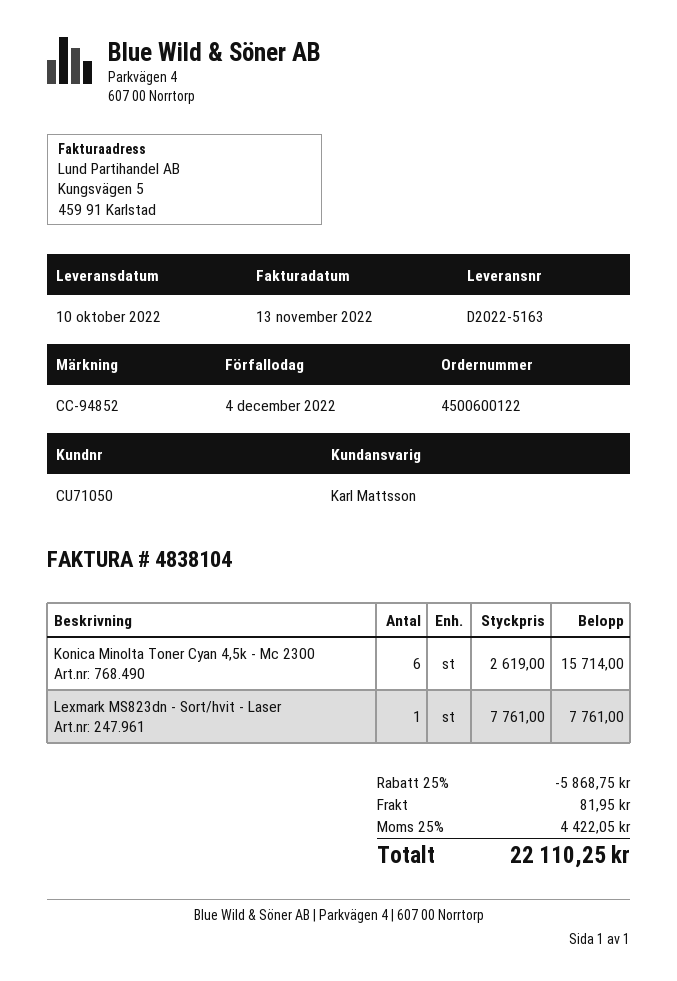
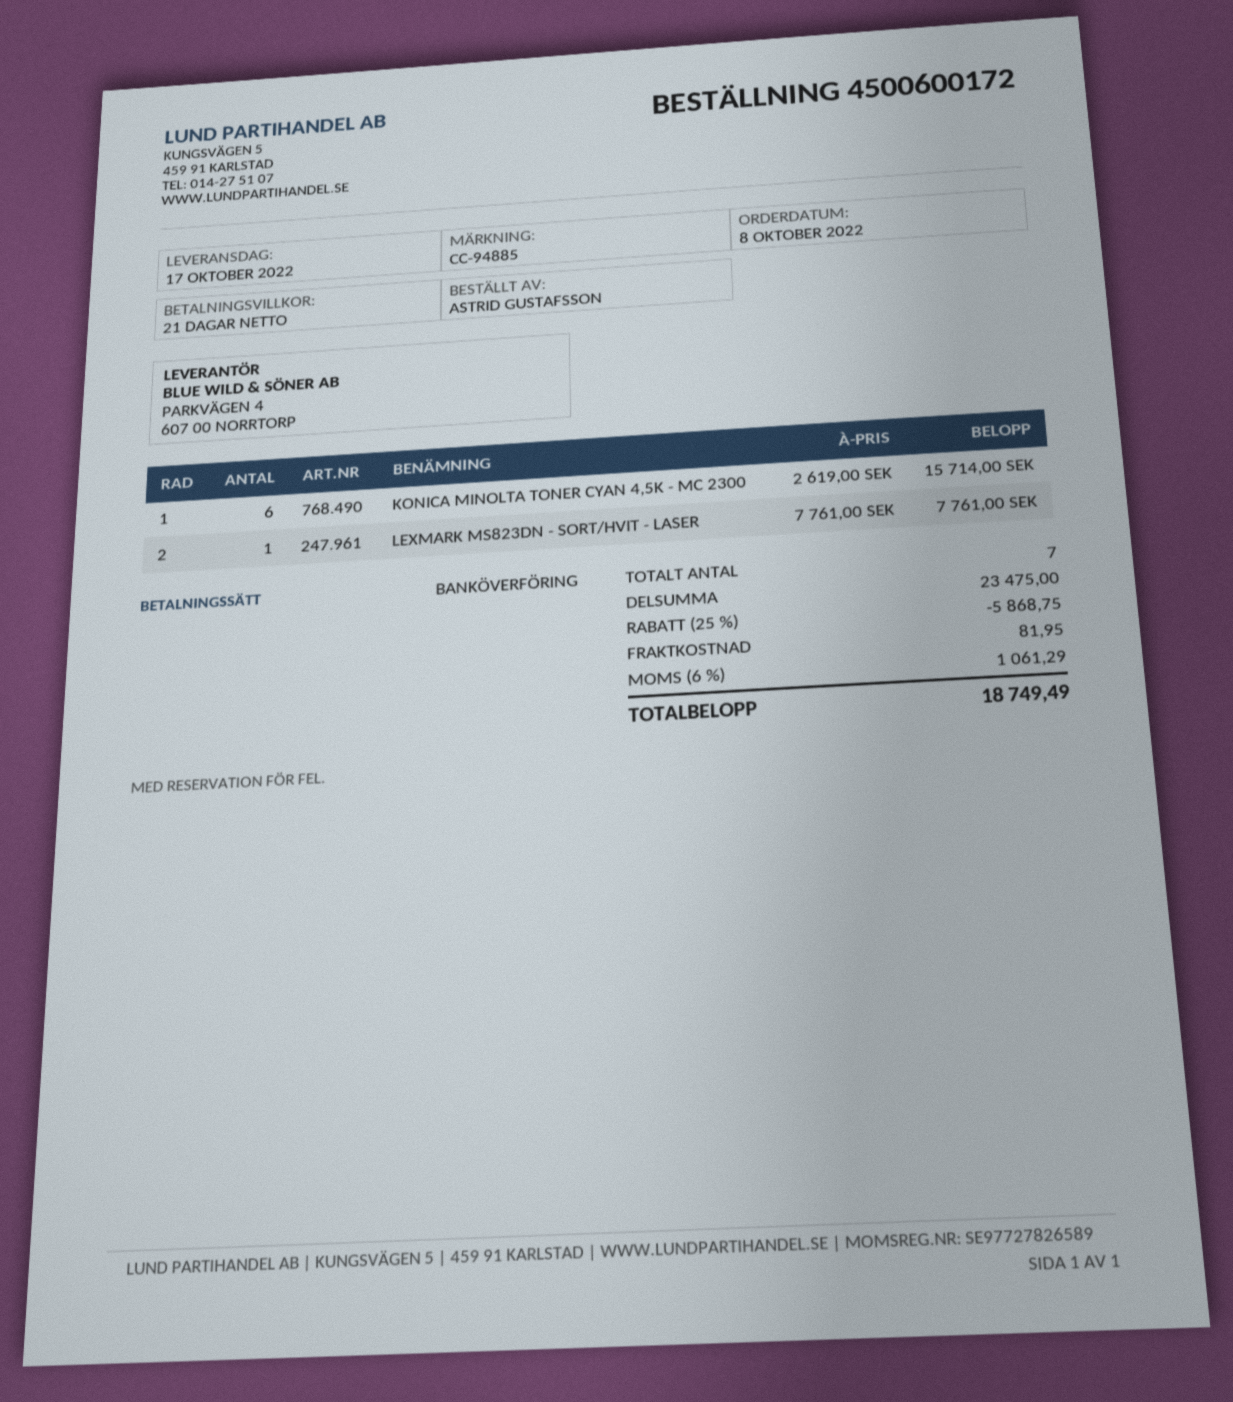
order number: 4500600122 -> 4500600172
delivery date: 2022-10-10 -> 2022-10-17
reference: CC-94852 -> CC-94885
tax: 25% = 4422.05 -> 6% = 1061.29
total: 22110.25 -> 18749.49

